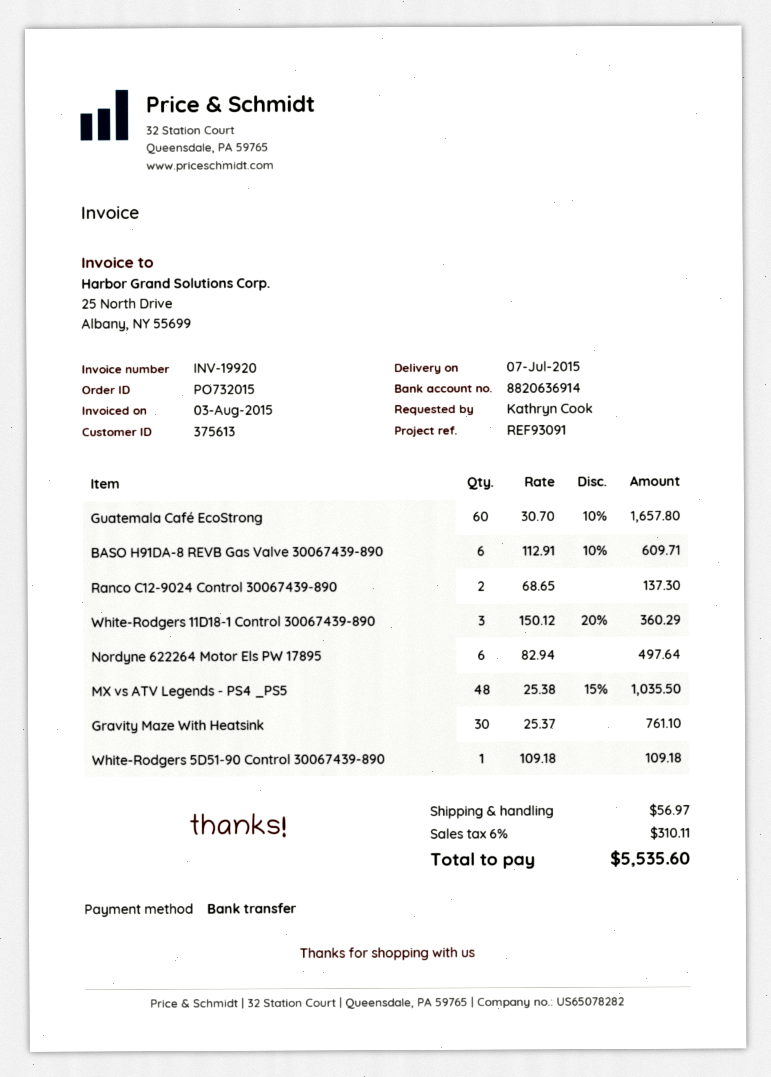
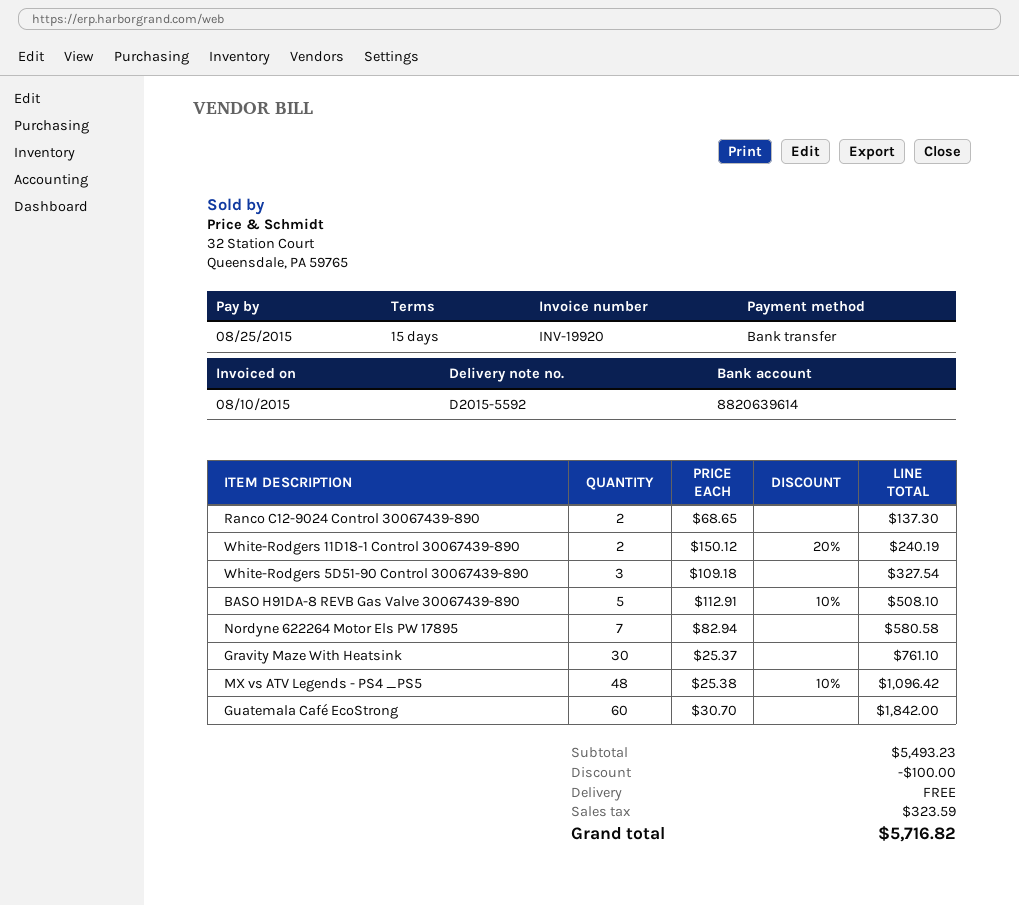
invoice date: 2015-08-03 -> 2015-08-10
bank account: 8820636914 -> 8820639614
Guatemala Café EcoStrong: 60 x 30.70 - 10% = 1657.80 -> 60 x 30.70 = 1842.00
BASO H91DA-8 REVB Gas Valve 30067439-890: 6 x 112.91 - 10% = 609.71 -> 5 x 112.91 - 10% = 508.10
White-Rodgers 11D18-1 Control 30067439-890: 3 x 150.12 - 20% = 360.29 -> 2 x 150.12 - 20% = 240.19
Nordyne 622264 Motor Els PW 17895: 6 x 82.94 = 497.64 -> 7 x 82.94 = 580.58
MX vs ATV Legends - PS4 _PS5: 48 x 25.38 - 15% = 1035.50 -> 48 x 25.38 - 10% = 1096.42
White-Rodgers 5D51-90 Control 30067439-890: 1 x 109.18 = 109.18 -> 3 x 109.18 = 327.54
discount: none -> 100.00
shipping: 56.97 -> 0.00
tax: 310.11 -> 323.59
total: 5535.60 -> 5716.82

